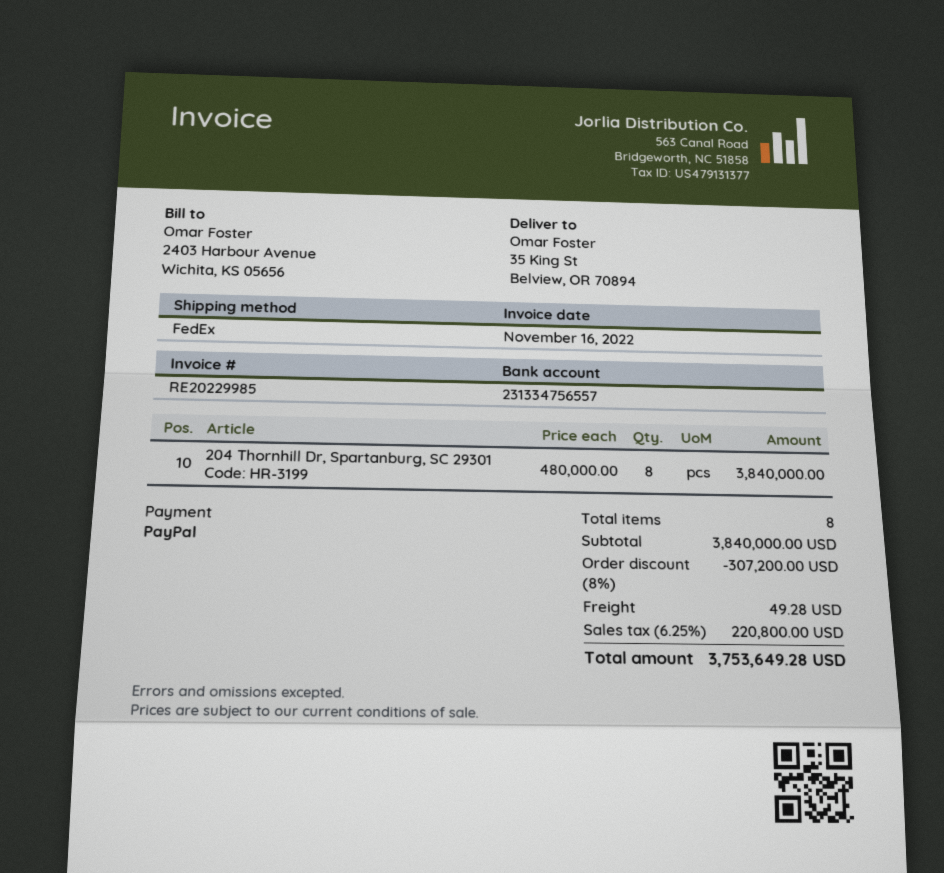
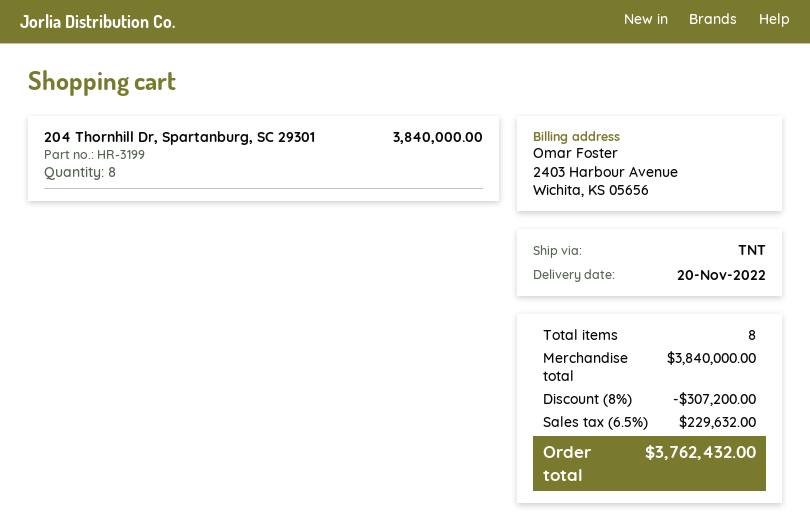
shipping method: FedEx -> TNT
shipping: 49.28 -> none
tax: 6.25% = 220800.00 -> 6.5% = 229632.00
total: 3753649.28 -> 3762432.00

